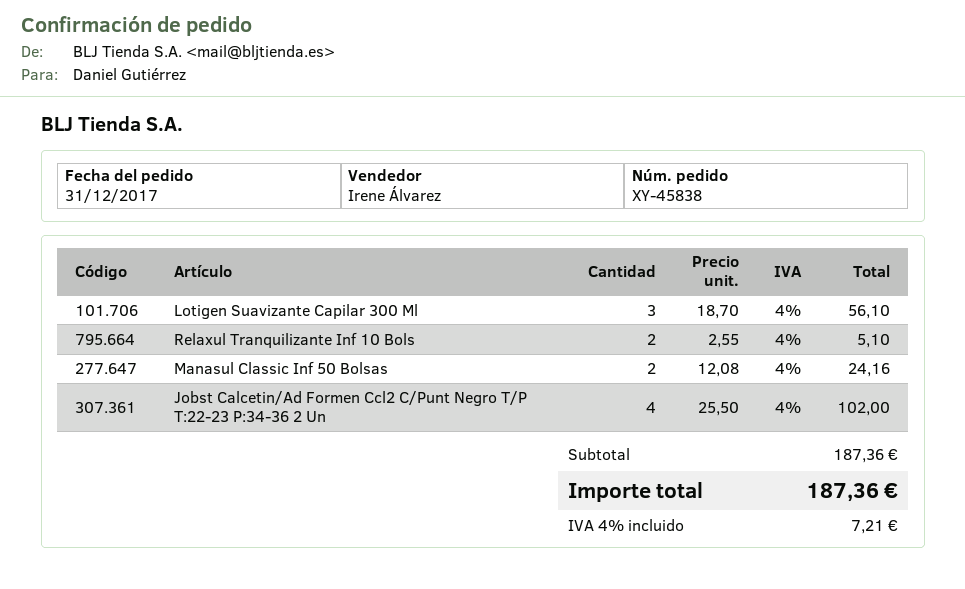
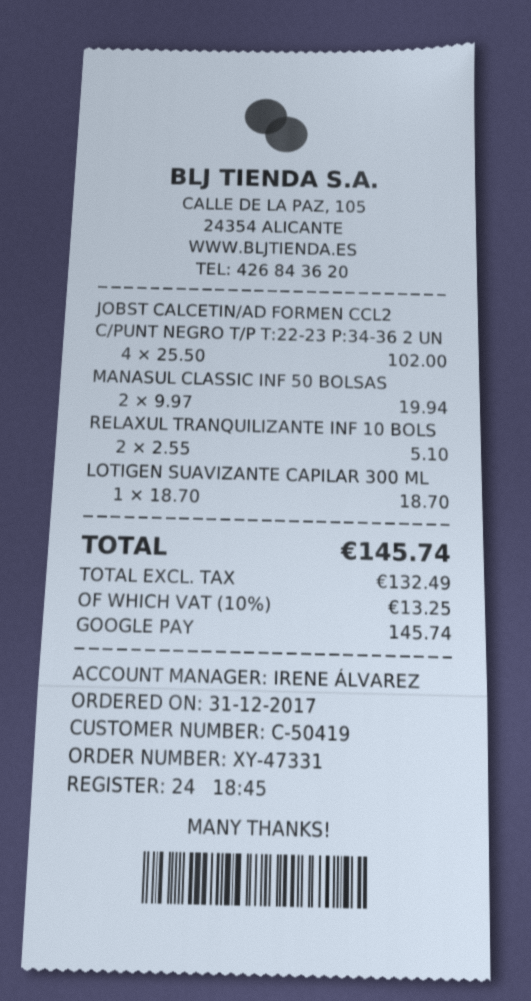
order number: XY-45838 -> XY-47331
Lotigen Suavizante Capilar 300 Ml: 3 x 18.70 = 56.10 -> 1 x 18.70 = 18.70
Manasul Classic Inf 50 Bolsas: 2 x 12.08 = 24.16 -> 2 x 9.97 = 19.94
tax: 4% = 7.21 -> 10% = 13.25
total: 187.36 -> 145.74

